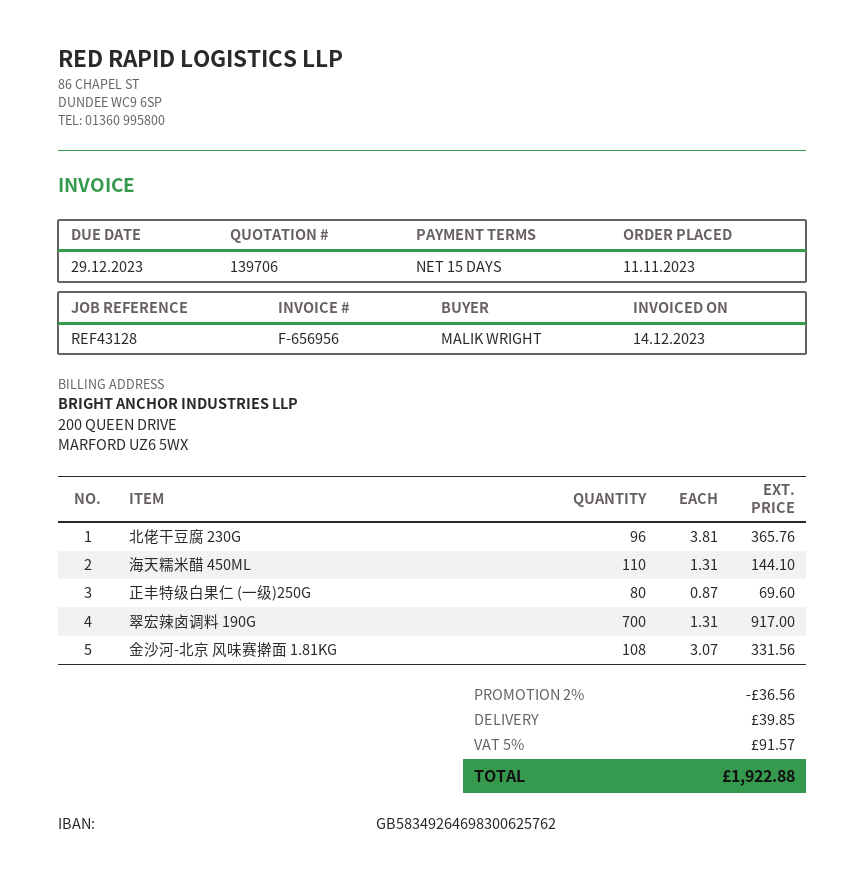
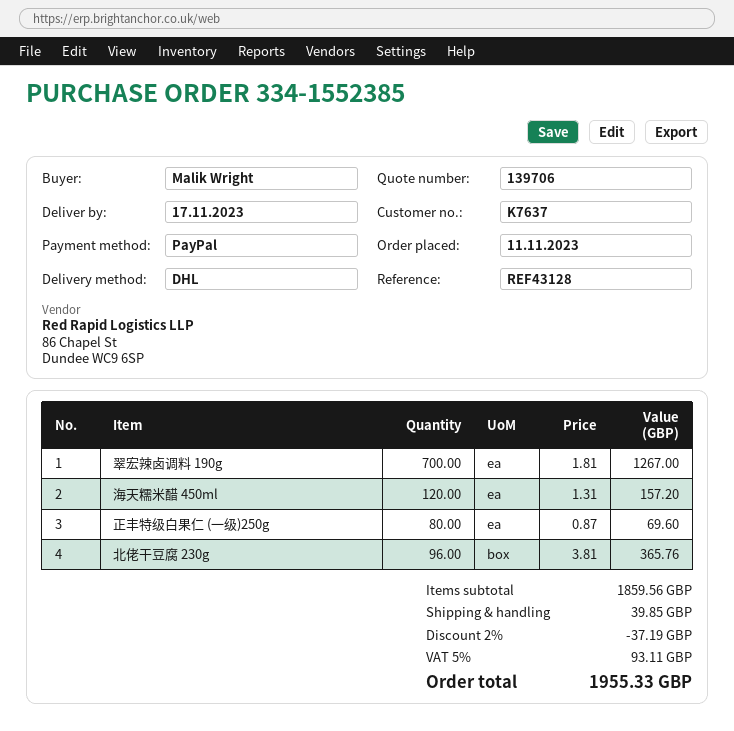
海天糯米醋 450ML: 110 x 1.31 = 144.10 -> 120 x 1.31 = 157.20
翠宏辣卤调料 190G: 700 x 1.31 = 917.00 -> 700 x 1.81 = 1267.00
金沙河-北京 风味赛擀面 1.81KG: 108 x 3.07 = 331.56 -> none
discount: 2% = 36.56 -> 2% = 37.19
tax: 5% = 91.57 -> 5% = 93.11
total: 1922.88 -> 1955.33

